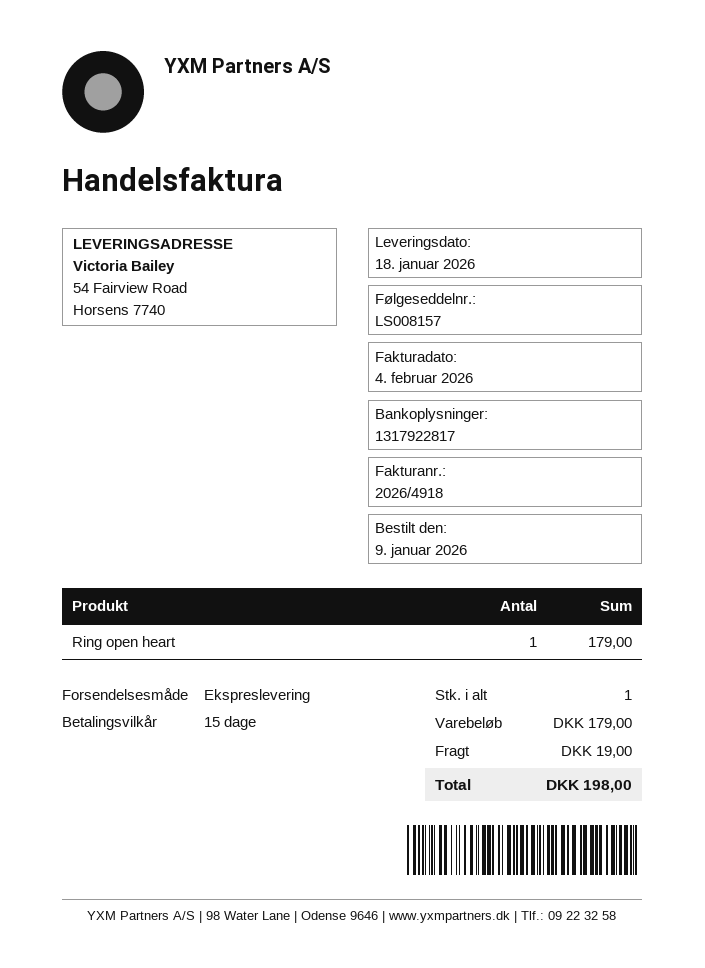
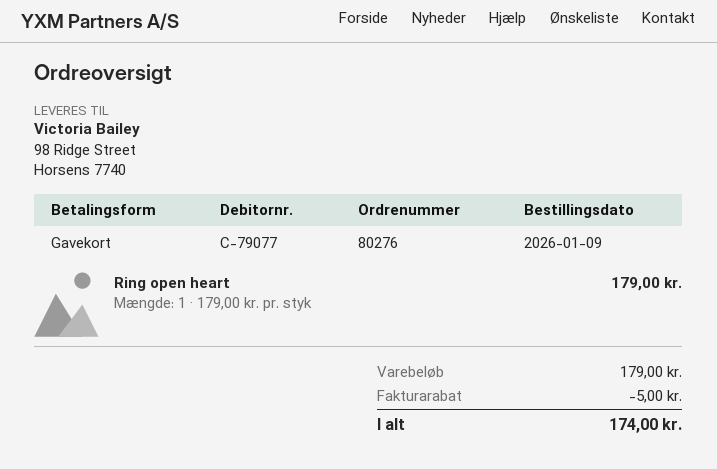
ship to: 54 Fairview Road, Horsens 7740 -> 98 Ridge Street, Horsens 7740
discount: none -> 5.00
shipping: 19.00 -> none
total: 198.00 -> 174.00

